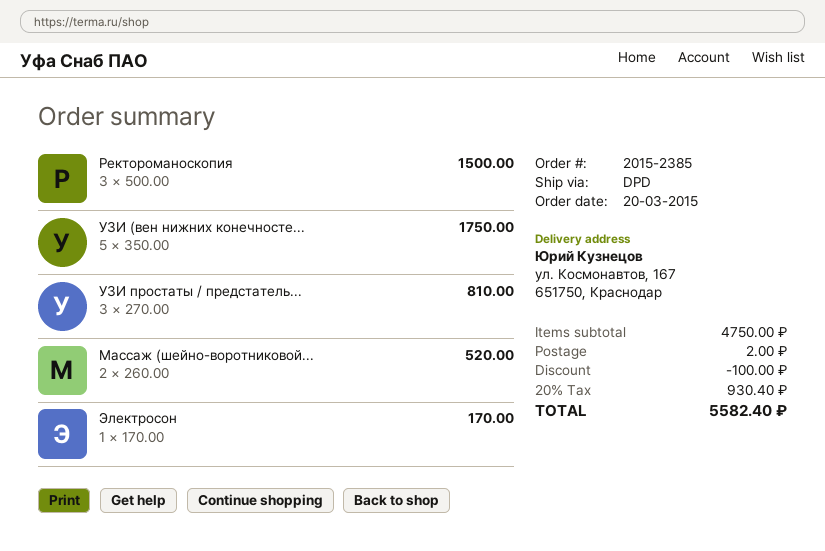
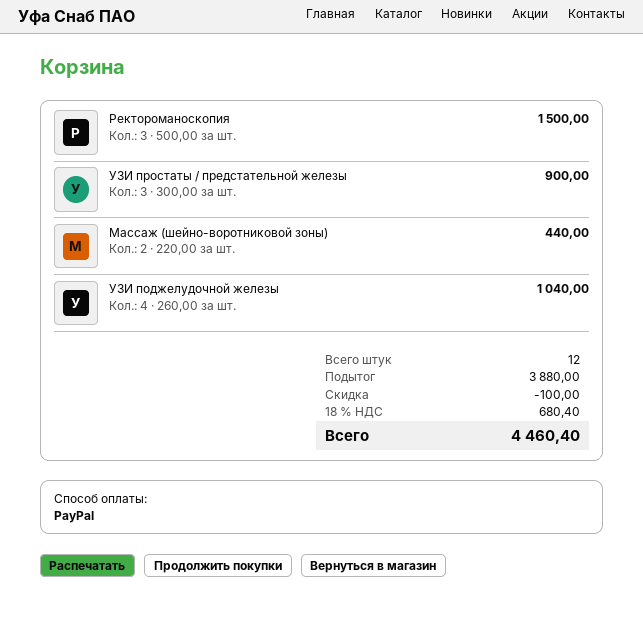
УЗИ (вен нижних конечносте...: 5 x 350.00 = 1750.00 -> none
УЗИ простаты / предстатель...: 3 x 270.00 = 810.00 -> 3 x 300.00 = 900.00
Массаж (шейно-воротниковой...: 2 x 260.00 = 520.00 -> 2 x 220.00 = 440.00
Электросон: 1 x 170.00 = 170.00 -> none
УЗИ поджелудочной железы: none -> 4 x 260.00 = 1040.00
subtotal: 4750.00 -> 3880.00
shipping: 2.00 -> none
tax: 20% = 930.40 -> 18% = 680.40
total: 5582.40 -> 4460.40

